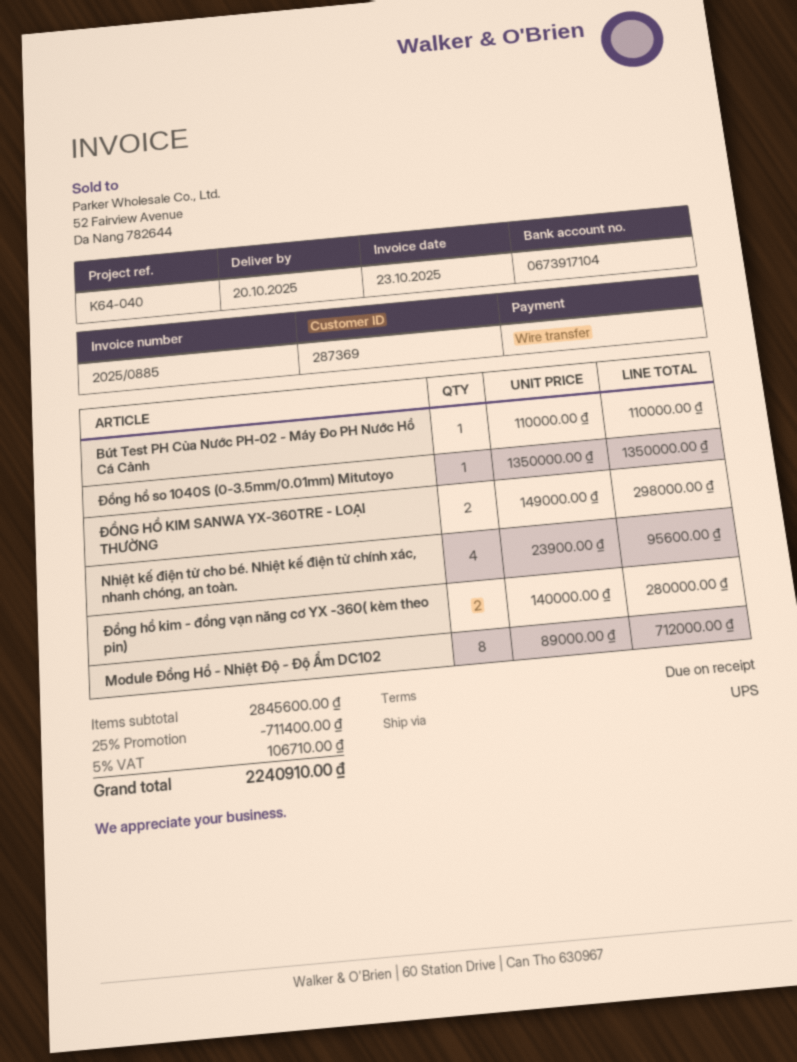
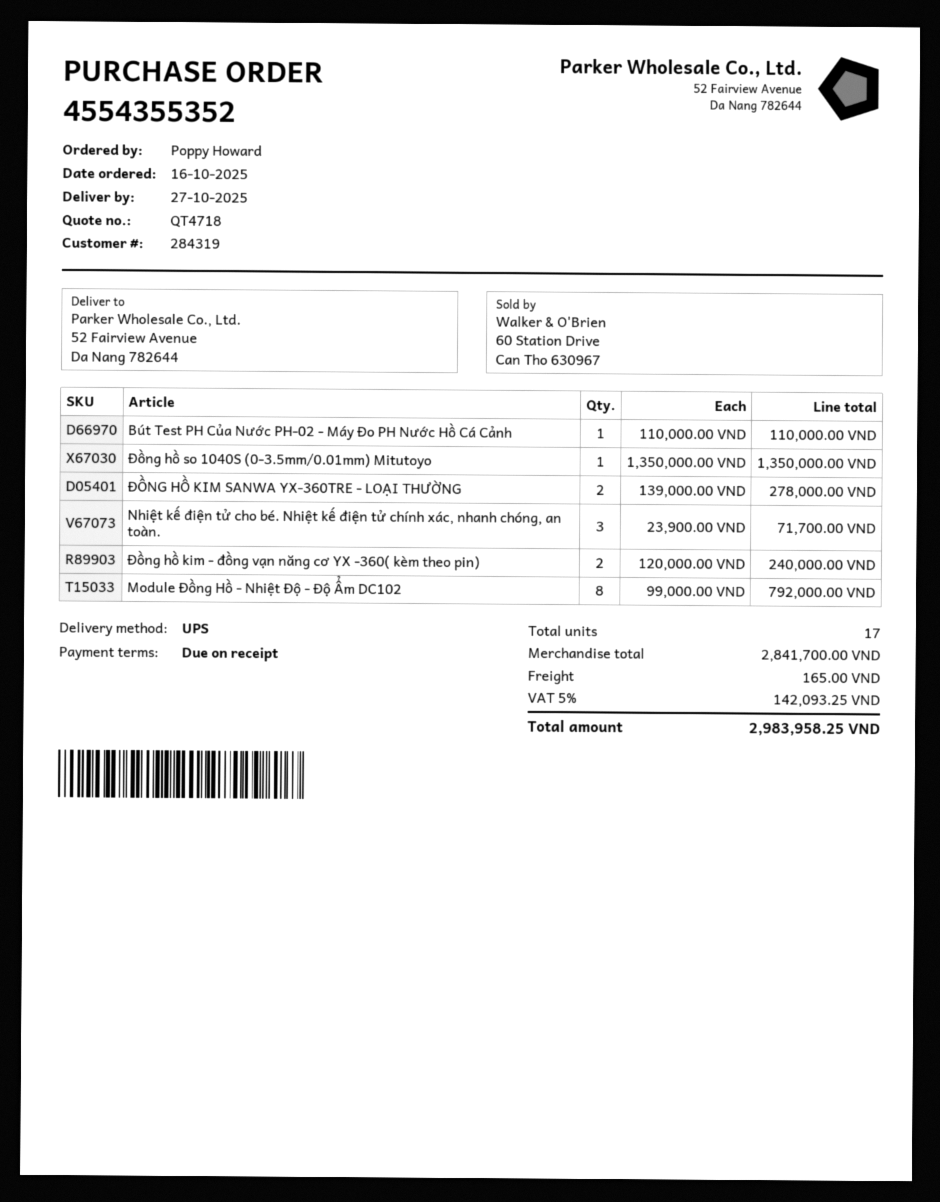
delivery date: 2025-10-20 -> 2025-10-27
customer number: 287369 -> 284319
ĐỒNG HỒ KIM SANWA YX-360TRE - LOẠI THƯỜNG: 2 x 149000.00 = 298000.00 -> 2 x 139000.00 = 278000.00
Nhiệt kế điện tử cho bé. Nhiệt kế điện tử chính xác, nhanh chóng, an toàn.: 4 x 23900.00 = 95600.00 -> 3 x 23900.00 = 71700.00
Đồng hồ kim - đồng vạn năng cơ YX -360( kèm theo pin): 2 x 140000.00 = 280000.00 -> 2 x 120000.00 = 240000.00
Module Đồng Hồ - Nhiệt Độ - Độ Ẩm DC102: 8 x 89000.00 = 712000.00 -> 8 x 99000.00 = 792000.00
subtotal: 2845600.00 -> 2841700.00
discount: 25% = 711400.00 -> none
shipping: none -> 165.00
tax: 5% = 106710.00 -> 5% = 142093.25
total: 2240910.00 -> 2983958.25

